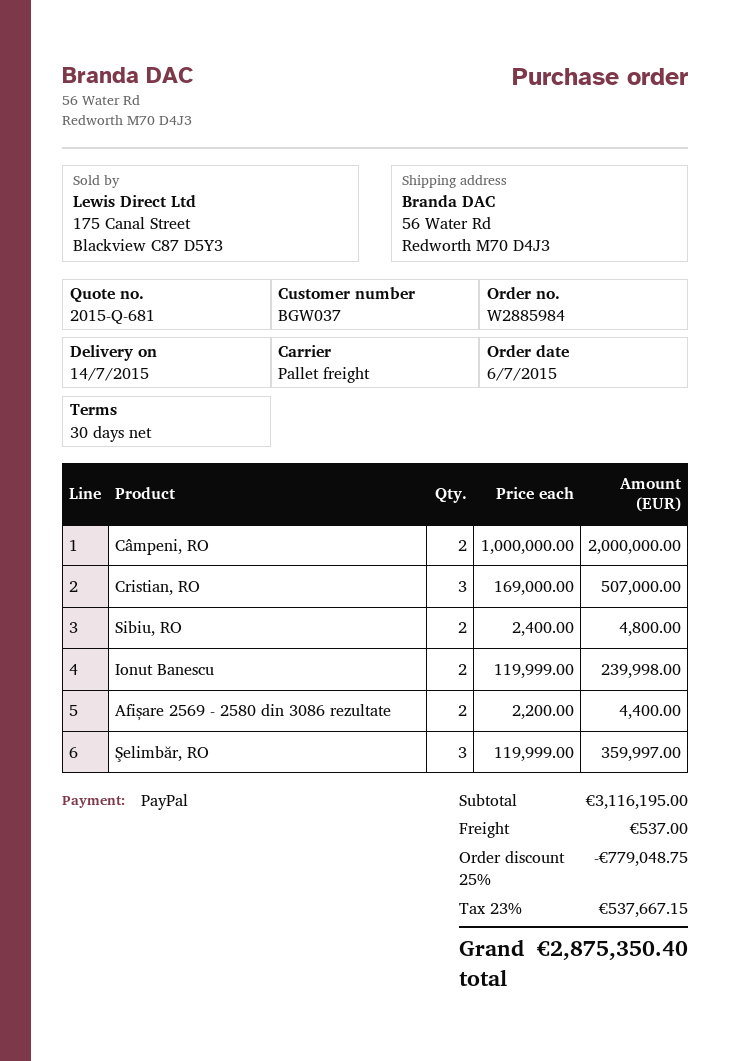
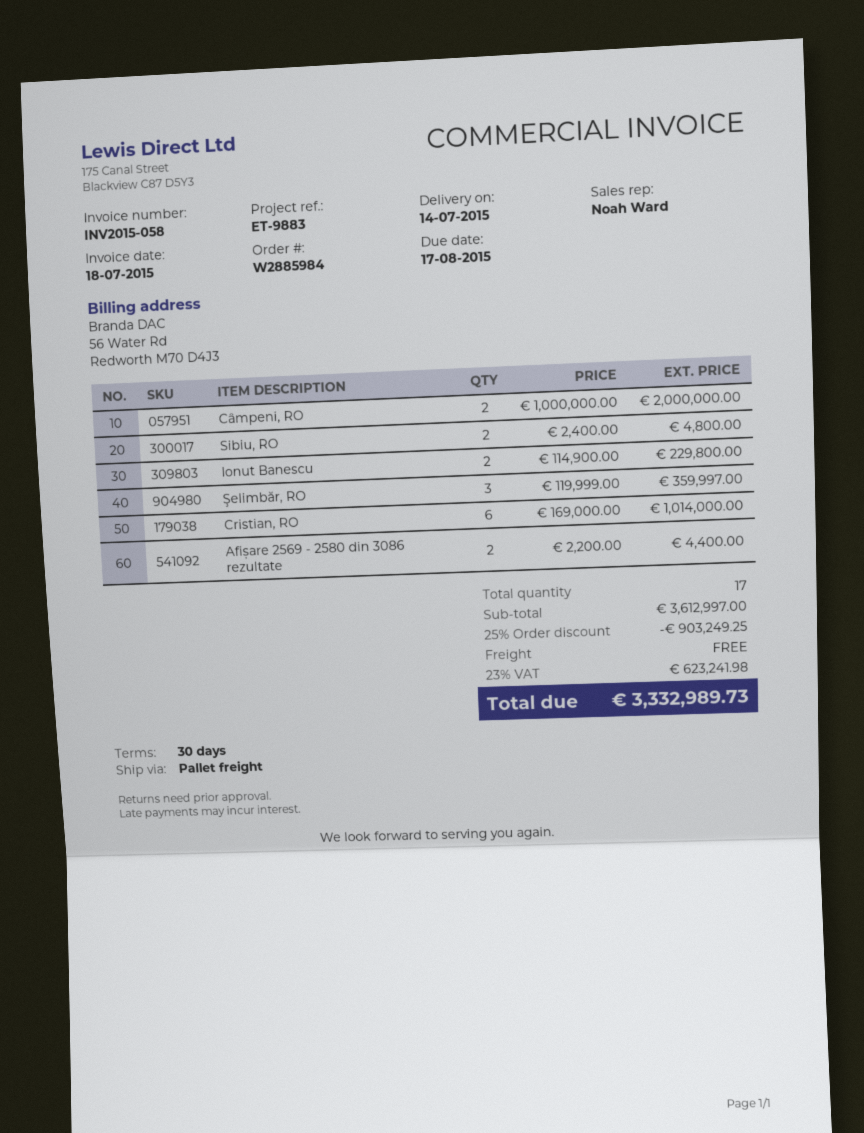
Cristian, RO: 3 x 169000.00 = 507000.00 -> 6 x 169000.00 = 1014000.00
Ionut Banescu: 2 x 119999.00 = 239998.00 -> 2 x 114900.00 = 229800.00
subtotal: 3116195.00 -> 3612997.00
discount: 25% = 779048.75 -> 25% = 903249.25
shipping: 537.00 -> 0.00
tax: 23% = 537667.15 -> 23% = 623241.98
total: 2875350.40 -> 3332989.73

